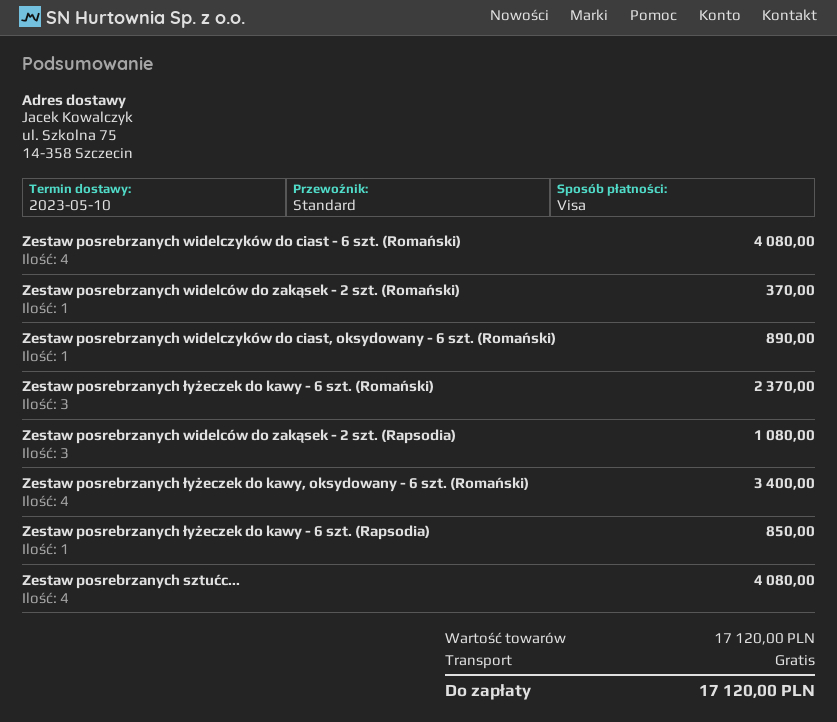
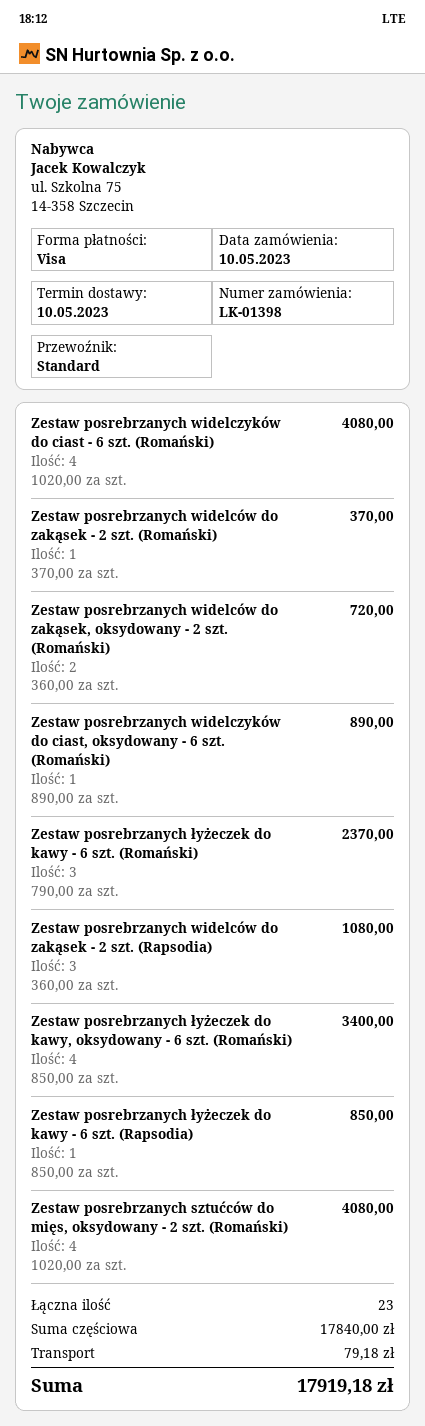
Zestaw posrebrzanych widelców do zakąsek, oksydowany - 2 szt. (Romański): none -> 2 for 720.00
subtotal: 17120.00 -> 17840.00
shipping: 0.00 -> 79.18
total: 17120.00 -> 17919.18

